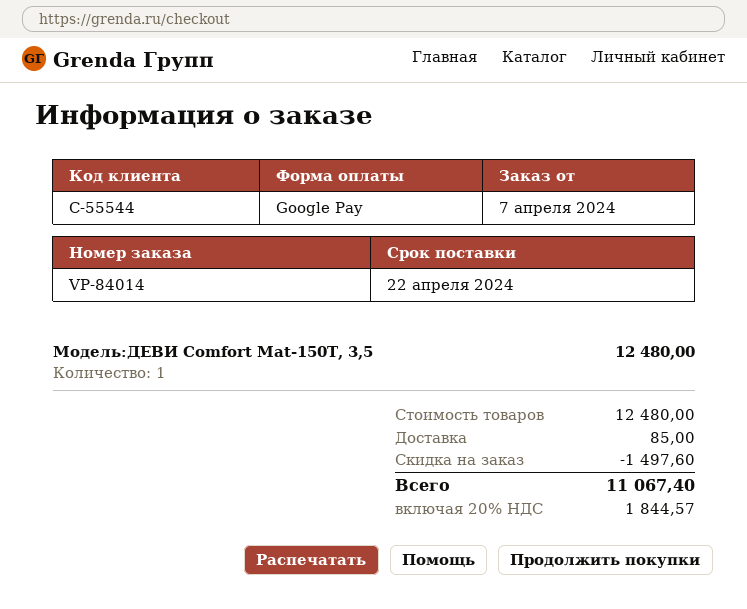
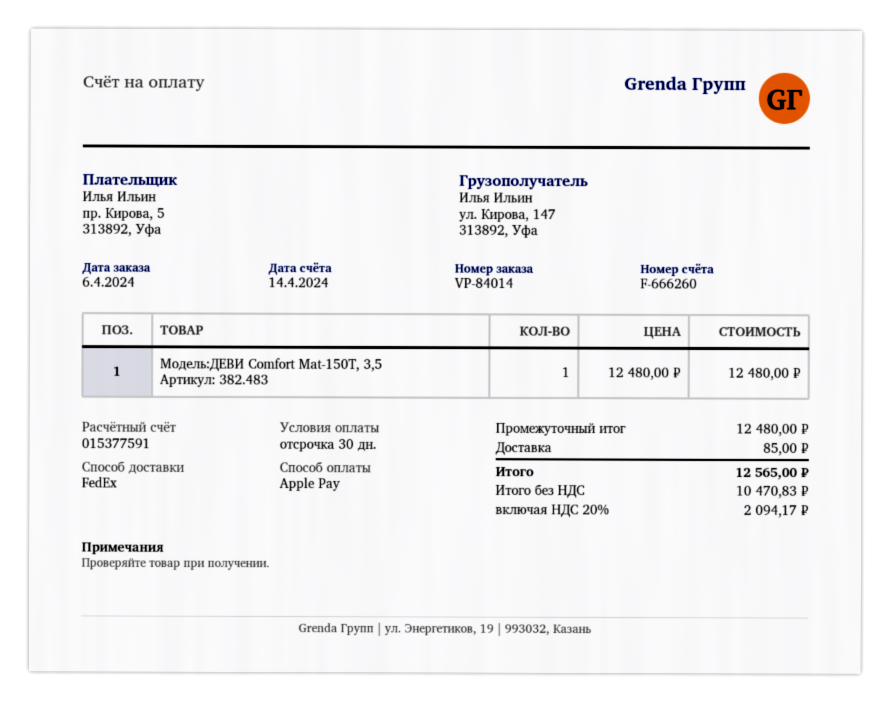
order date: 2024-04-07 -> 2024-04-06
payment method: Google Pay -> Apple Pay
discount: 1497.60 -> none
tax: 20% = 1844.57 -> 20% = 2094.17
total: 11067.40 -> 12565.00

